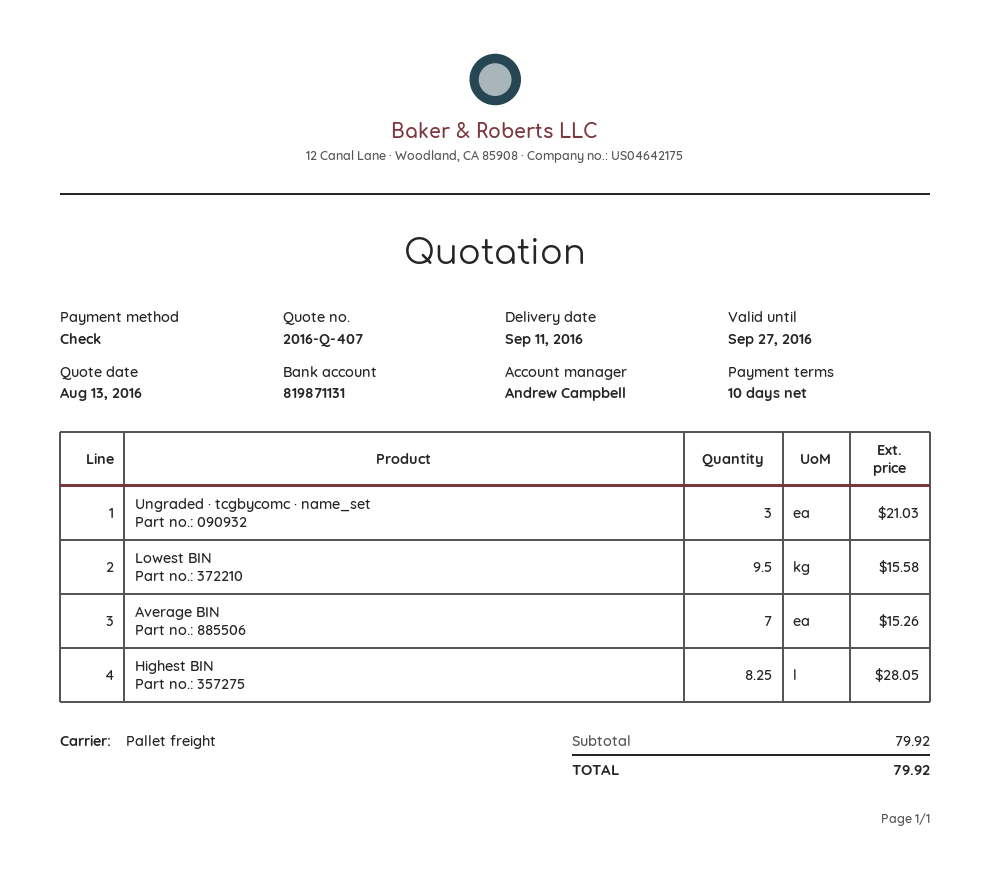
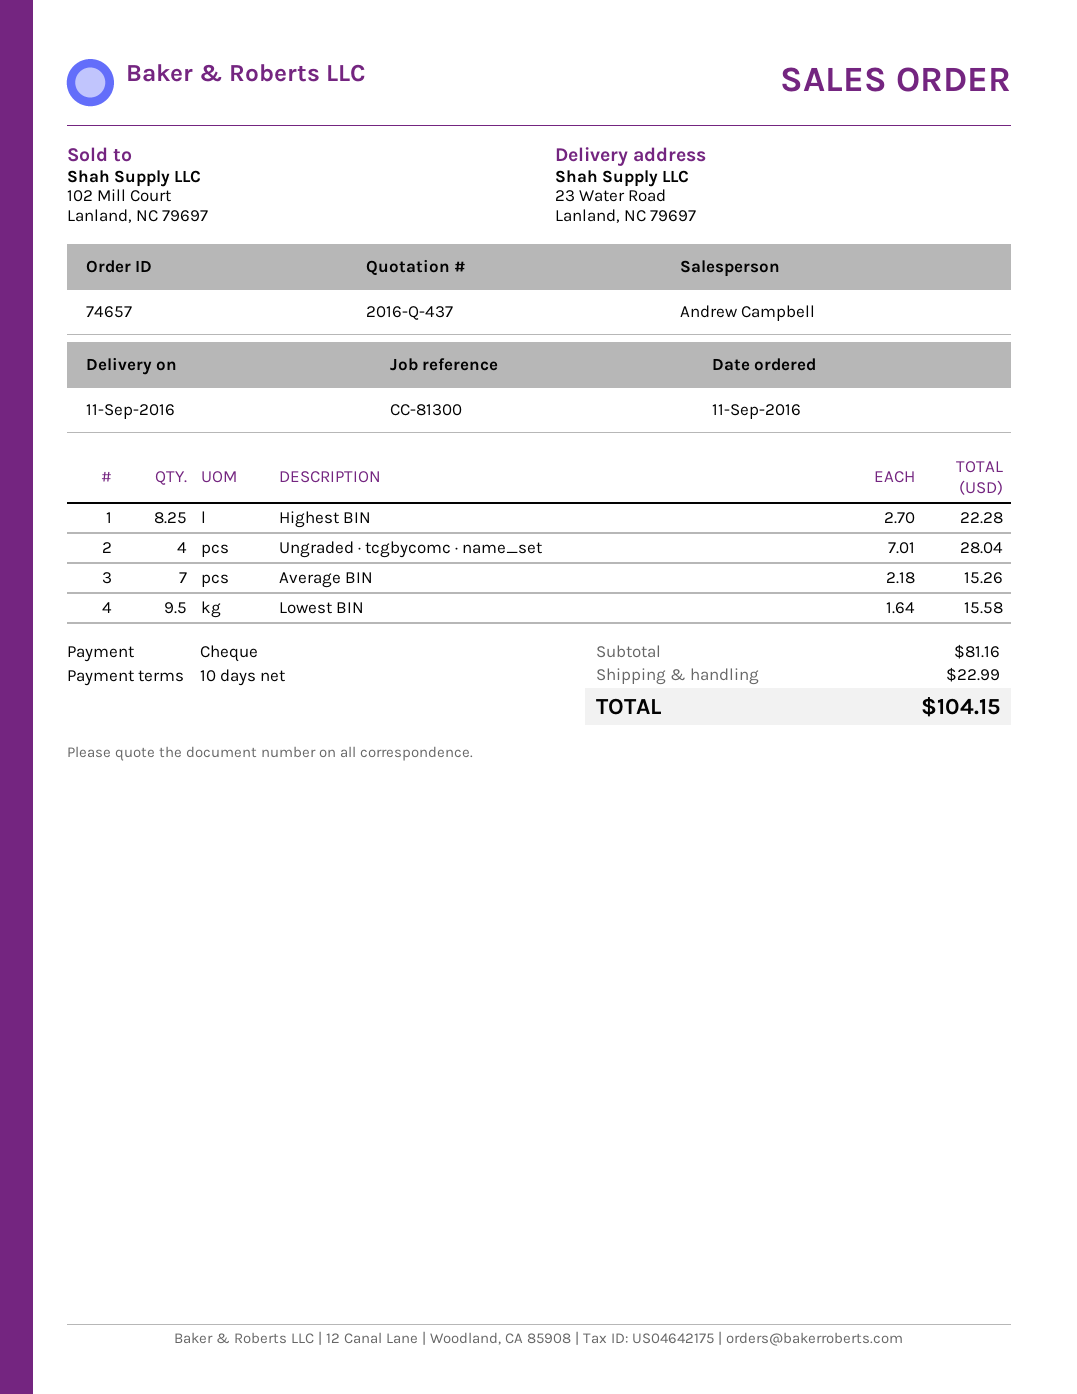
quote number: 2016-Q-407 -> 2016-Q-437
Ungraded · tcgbycomc · name_set: 3 for 21.03 -> 4 for 28.04
Highest BIN: 8.25 for 28.05 -> 8.25 for 22.28
subtotal: 79.92 -> 81.16
shipping: none -> 22.99
total: 79.92 -> 104.15

